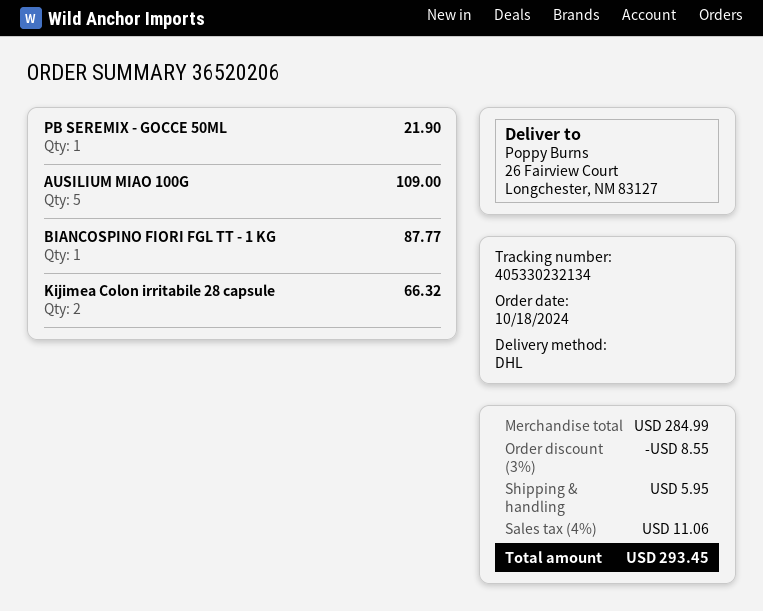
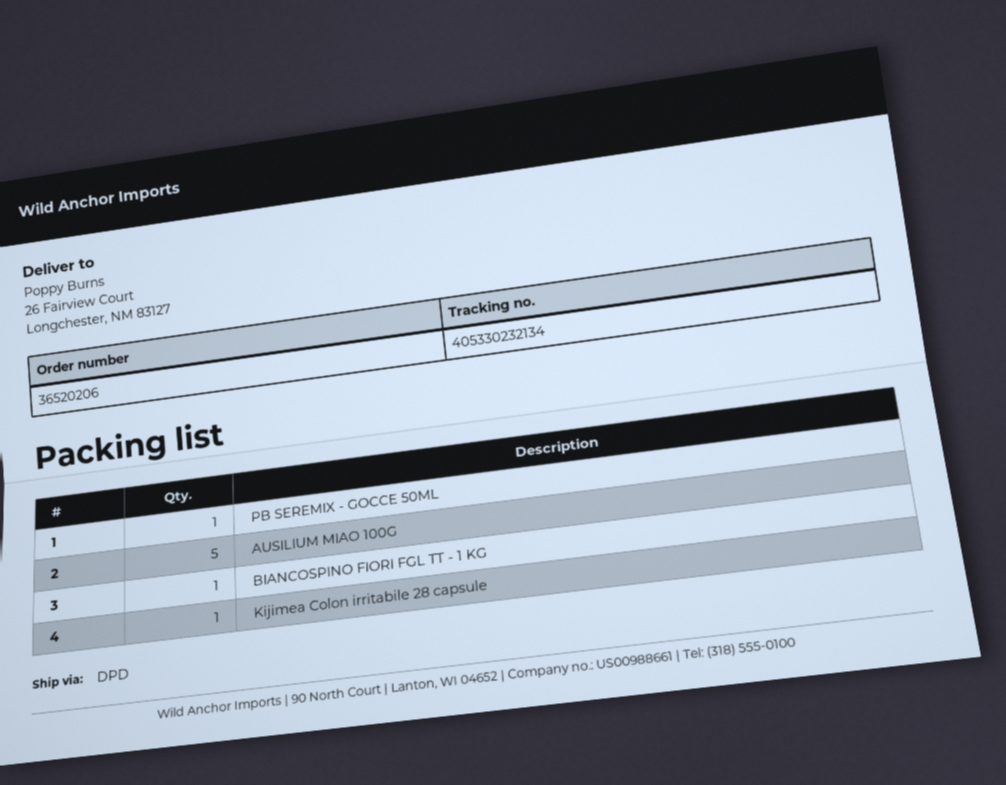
shipping method: DHL -> DPD
Kijimea Colon irritabile 28 capsule: 2 -> 1

